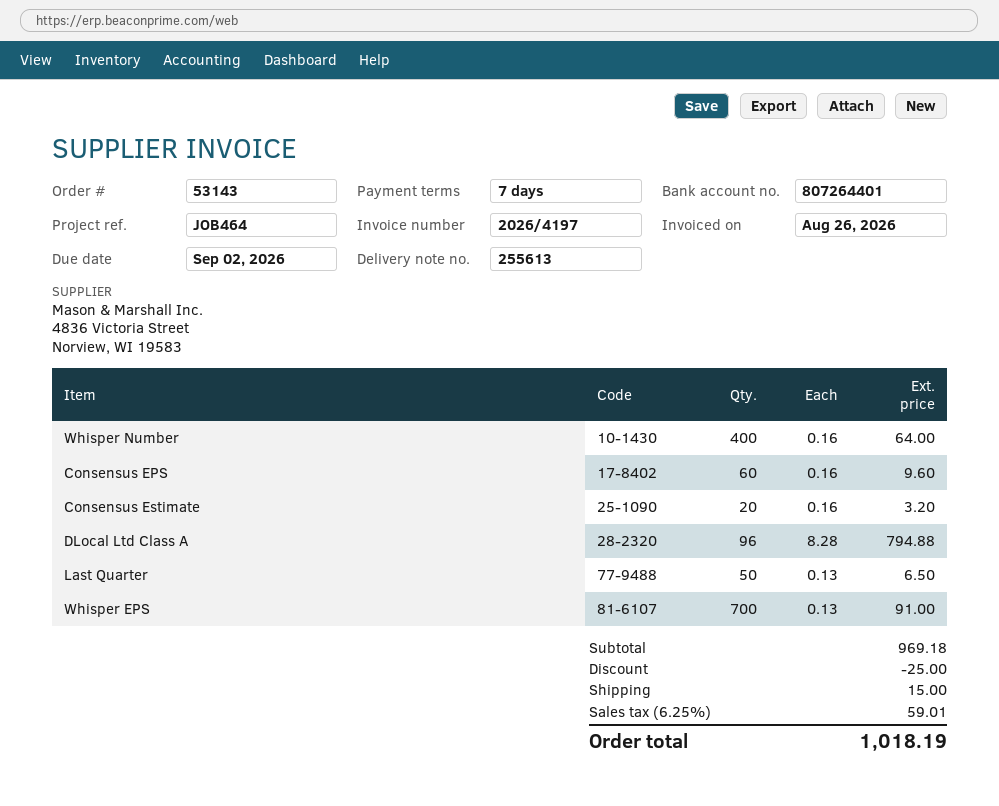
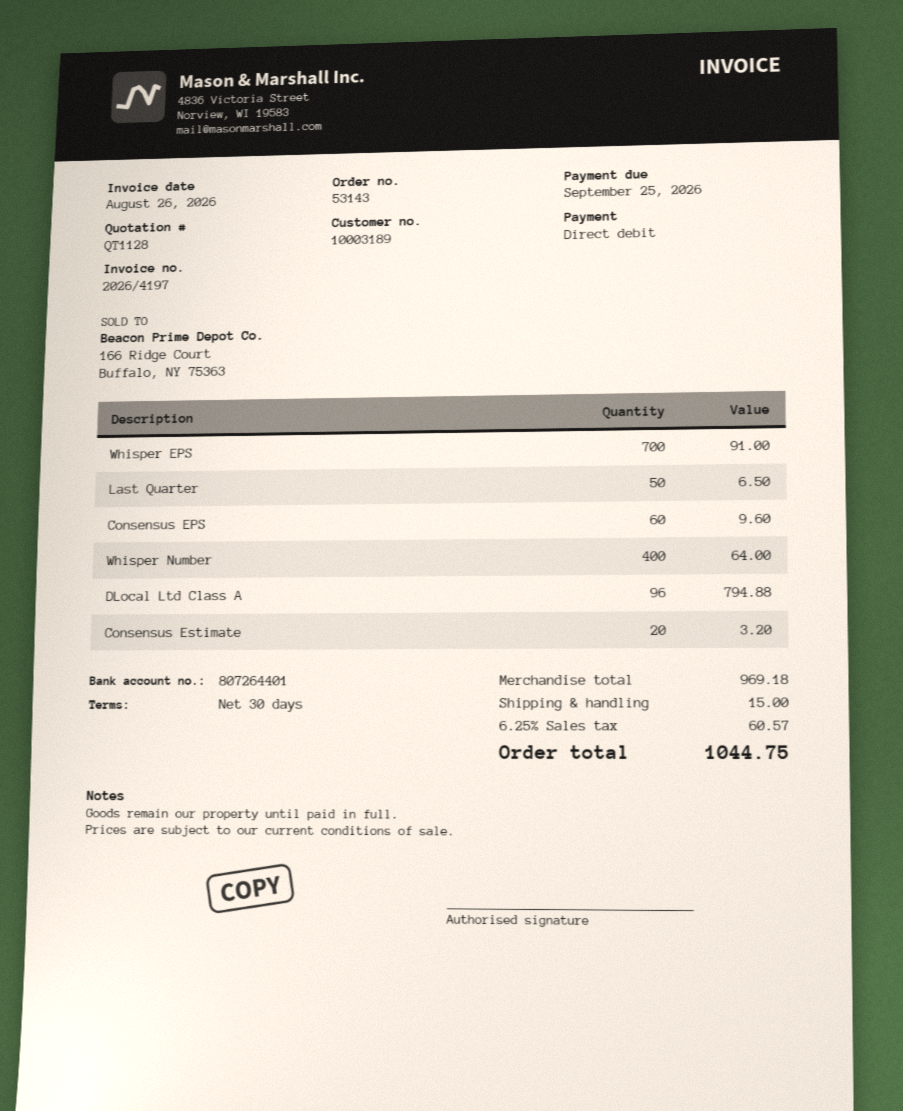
payment terms: 7 days -> 30 days
due date: 2026-09-02 -> 2026-09-25
discount: 25.00 -> none
tax: 6.25% = 59.01 -> 6.25% = 60.57
total: 1018.19 -> 1044.75

